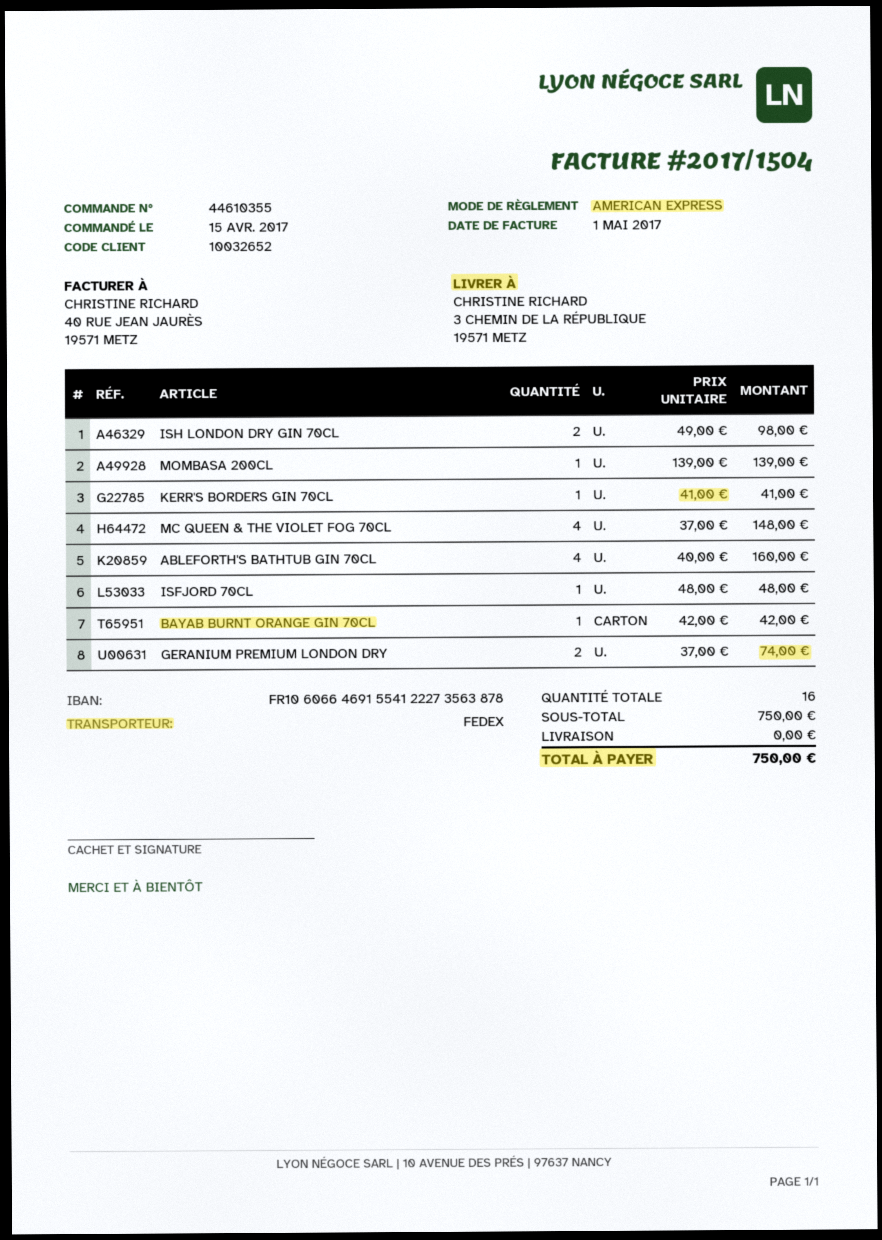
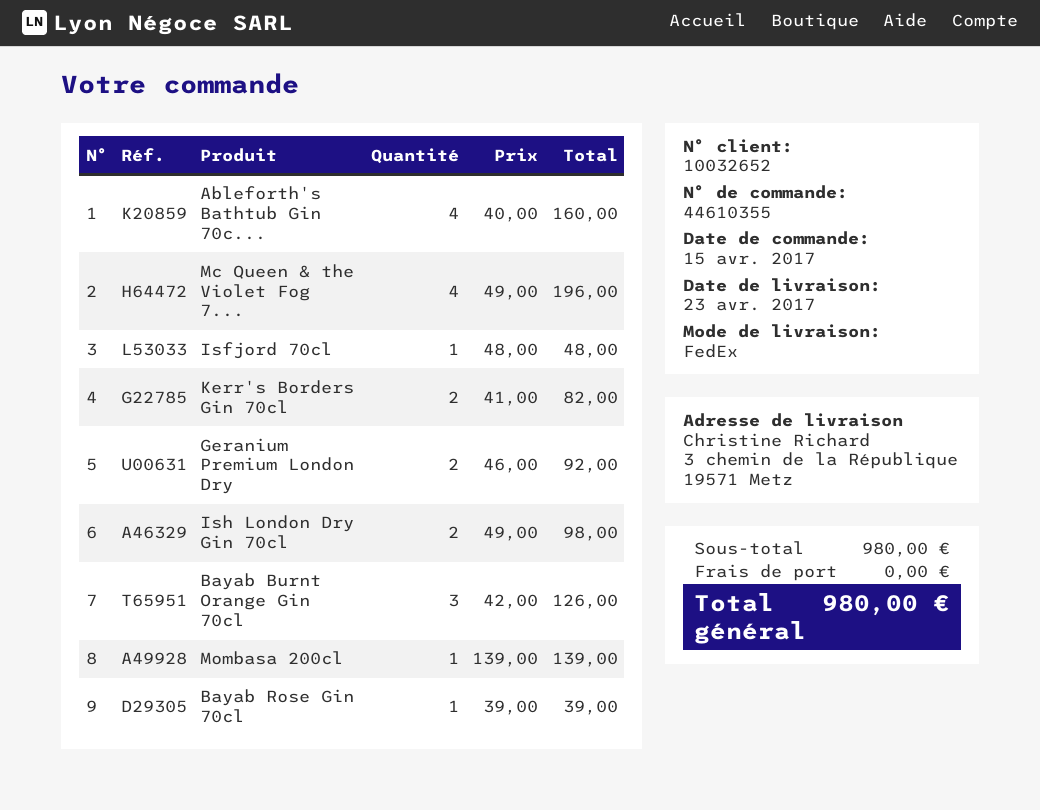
KERR'S BORDERS GIN 70CL: 1 x 41.00 = 41.00 -> 2 x 41.00 = 82.00
MC QUEEN & THE VIOLET FOG 70CL: 4 x 37.00 = 148.00 -> 4 x 49.00 = 196.00
BAYAB BURNT ORANGE GIN 70CL: 1 x 42.00 = 42.00 -> 3 x 42.00 = 126.00
GERANIUM PREMIUM LONDON DRY: 2 x 37.00 = 74.00 -> 2 x 46.00 = 92.00
Bayab Rose Gin 70cl: none -> 1 x 39.00 = 39.00
subtotal: 750.00 -> 980.00
total: 750.00 -> 980.00

